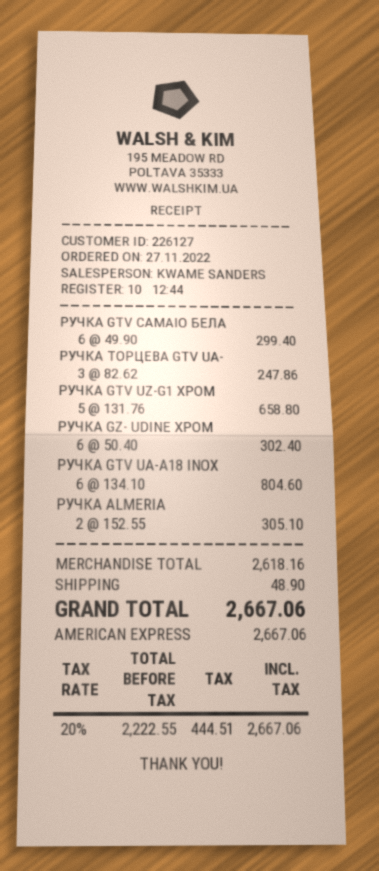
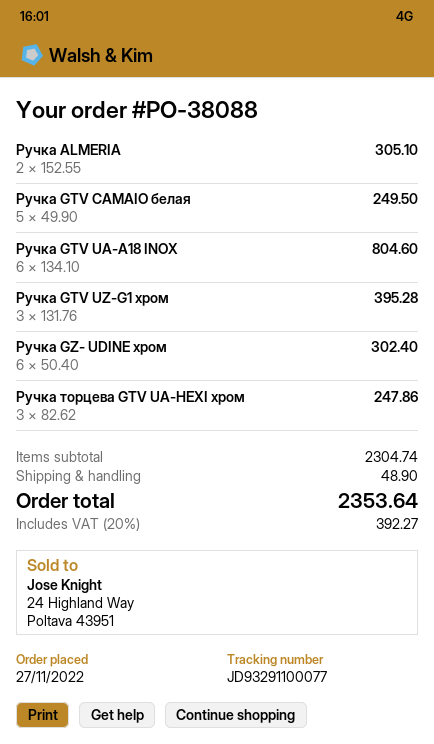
РУЧКА GTV CAMAIO БЕЛА: 6 x 49.90 = 299.40 -> 5 x 49.90 = 249.50
РУЧКА GTV UZ-G1 ХРОМ: 5 x 131.76 = 658.80 -> 3 x 131.76 = 395.28
subtotal: 2618.16 -> 2304.74
tax: 20% = 444.51 -> 20% = 392.27
total: 2667.06 -> 2353.64

